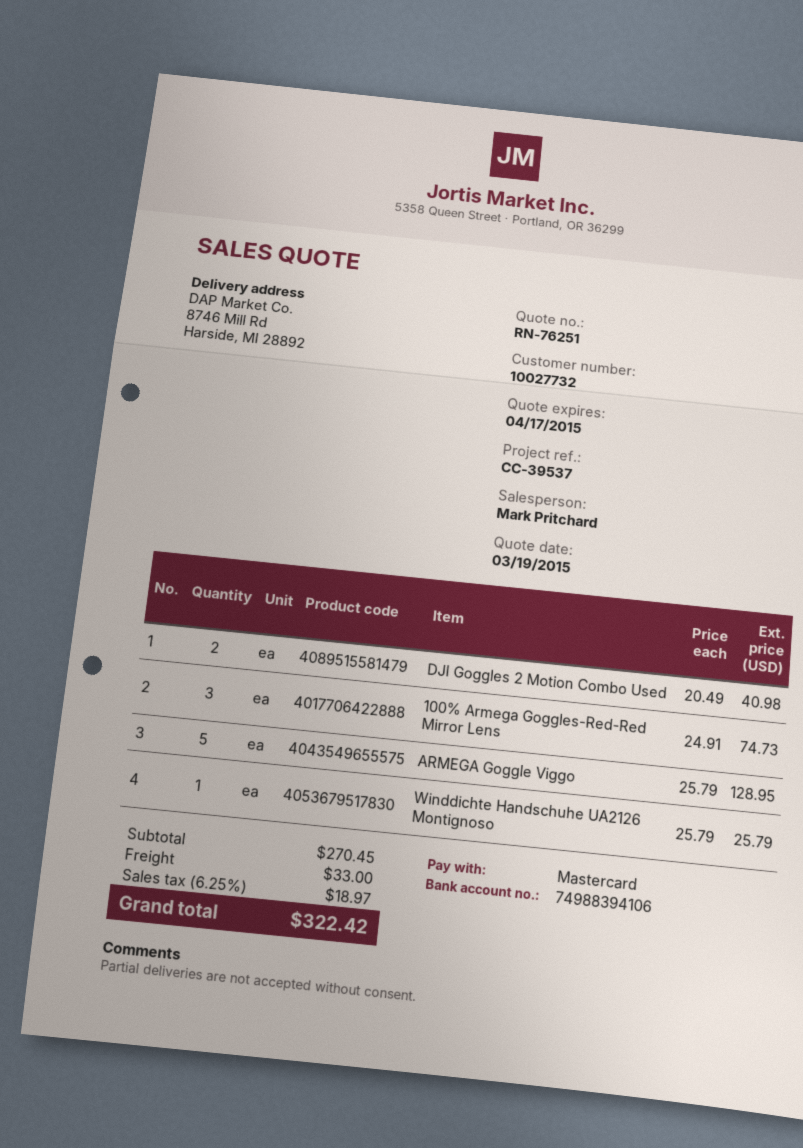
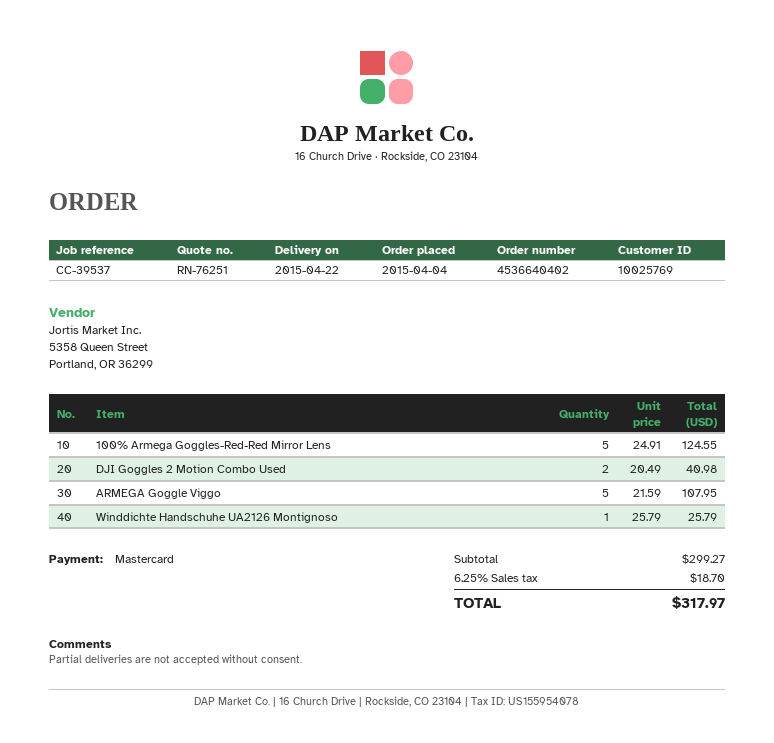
customer number: 10027732 -> 10025769
100% Armega Goggles-Red-Red Mirror Lens: 3 x 24.91 = 74.73 -> 5 x 24.91 = 124.55
ARMEGA Goggle Viggo: 5 x 25.79 = 128.95 -> 5 x 21.59 = 107.95
subtotal: 270.45 -> 299.27
shipping: 33.00 -> none
tax: 6.25% = 18.97 -> 6.25% = 18.70
total: 322.42 -> 317.97

